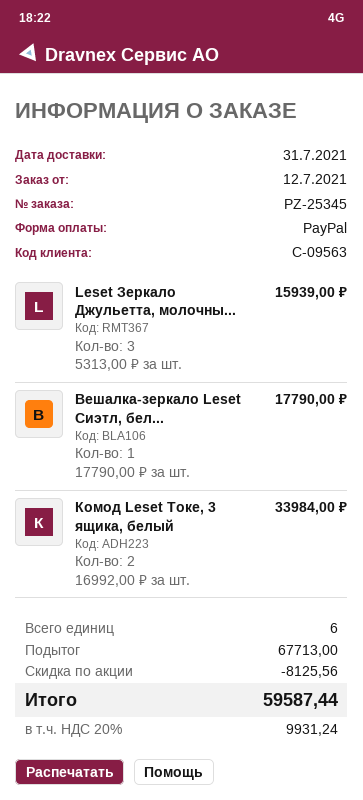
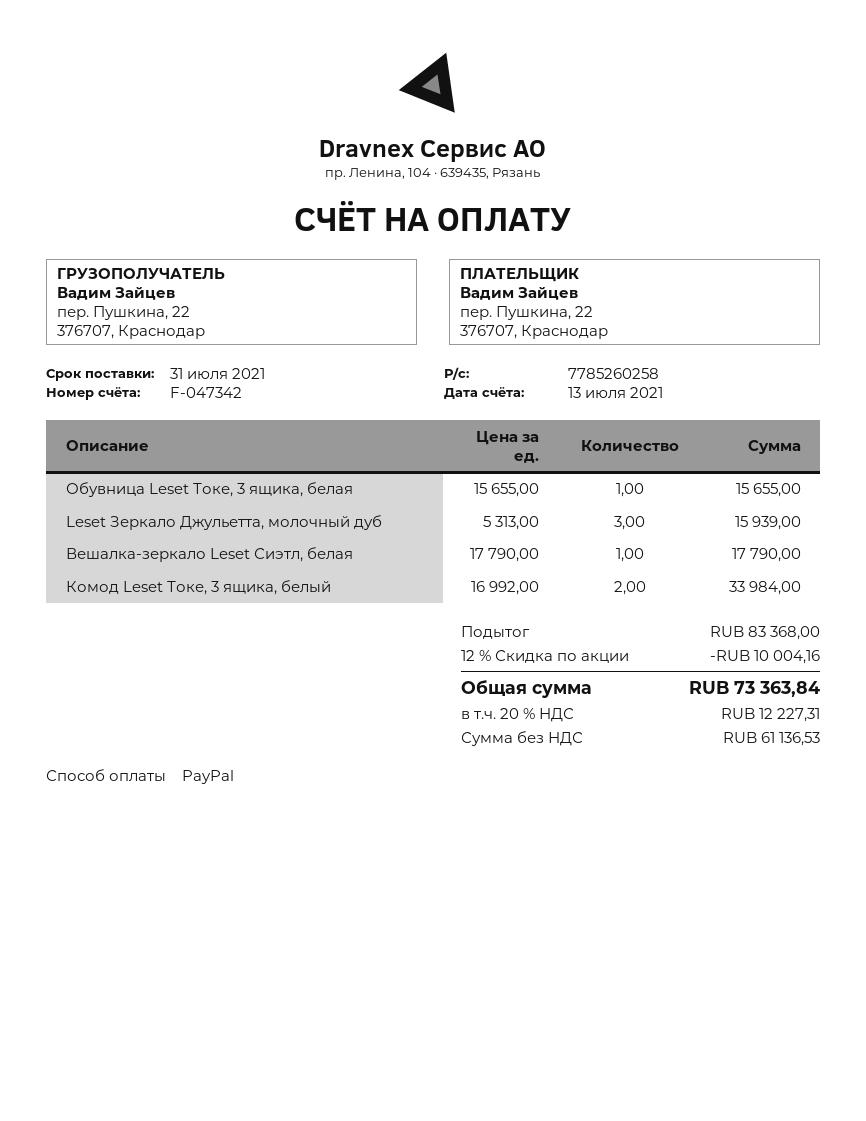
Обувница Leset Токе, 3 ящика, белая: none -> 1 x 15655.00 = 15655.00
subtotal: 67713.00 -> 83368.00
discount: 8125.56 -> 10004.16
tax: 20% = 9931.24 -> 20% = 12227.31
total: 59587.44 -> 73363.84

